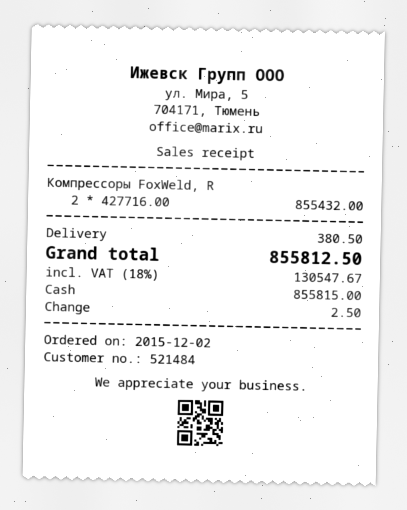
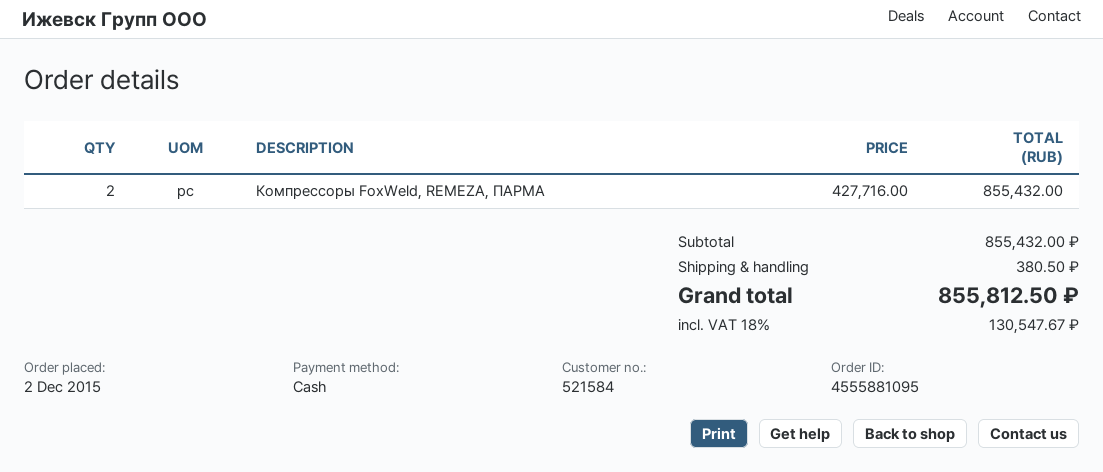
customer number: 521484 -> 521584

